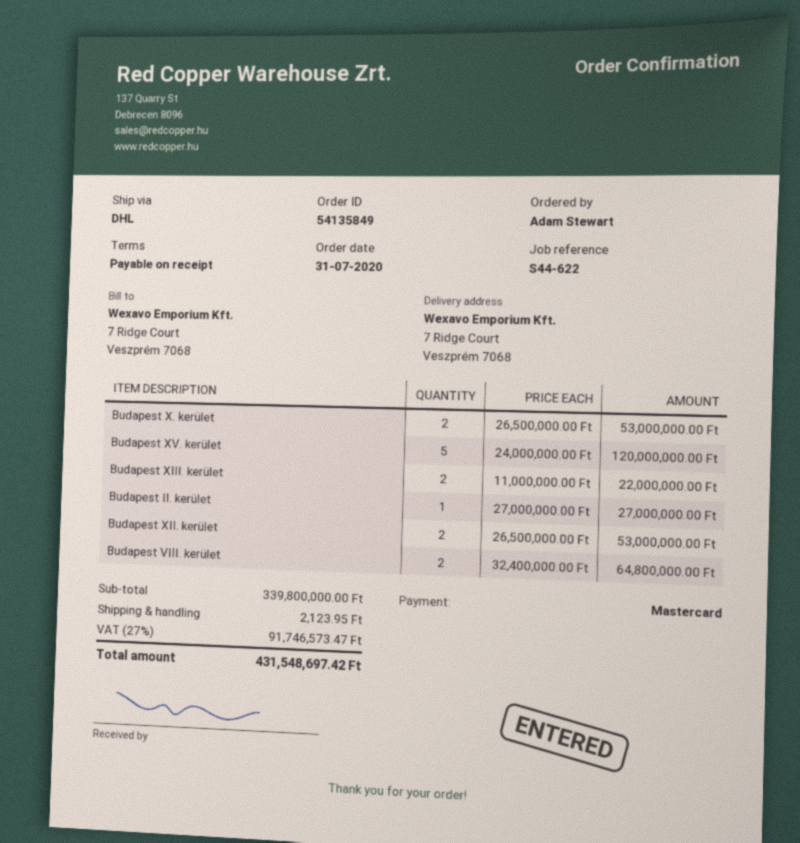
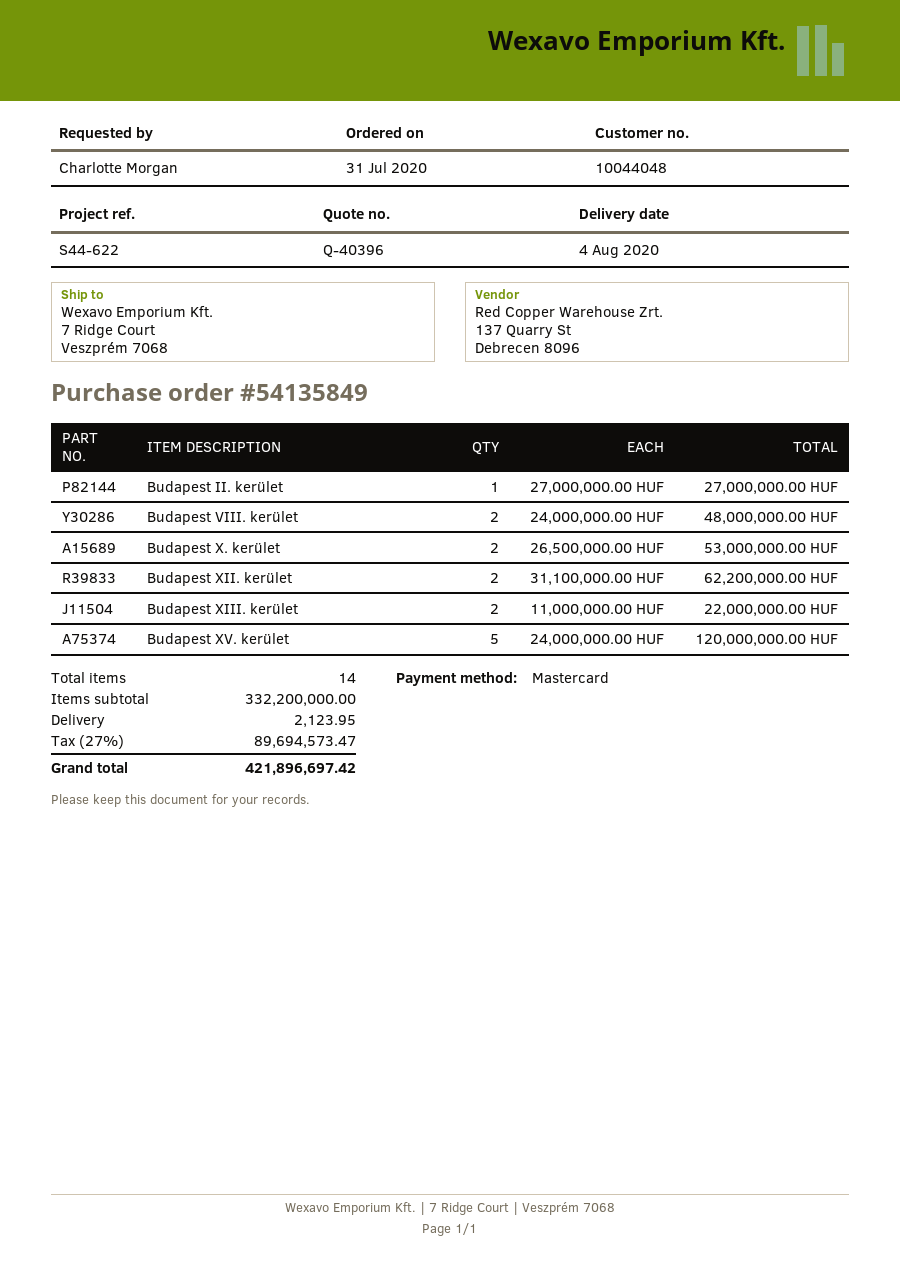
ordered by: Adam Stewart -> Charlotte Morgan
Budapest XII. kerület: 2 x 26500000.00 = 53000000.00 -> 2 x 31100000.00 = 62200000.00
Budapest VIII. kerület: 2 x 32400000.00 = 64800000.00 -> 2 x 24000000.00 = 48000000.00
subtotal: 339800000.00 -> 332200000.00
tax: 27% = 91746573.47 -> 27% = 89694573.47
total: 431548697.42 -> 421896697.42

